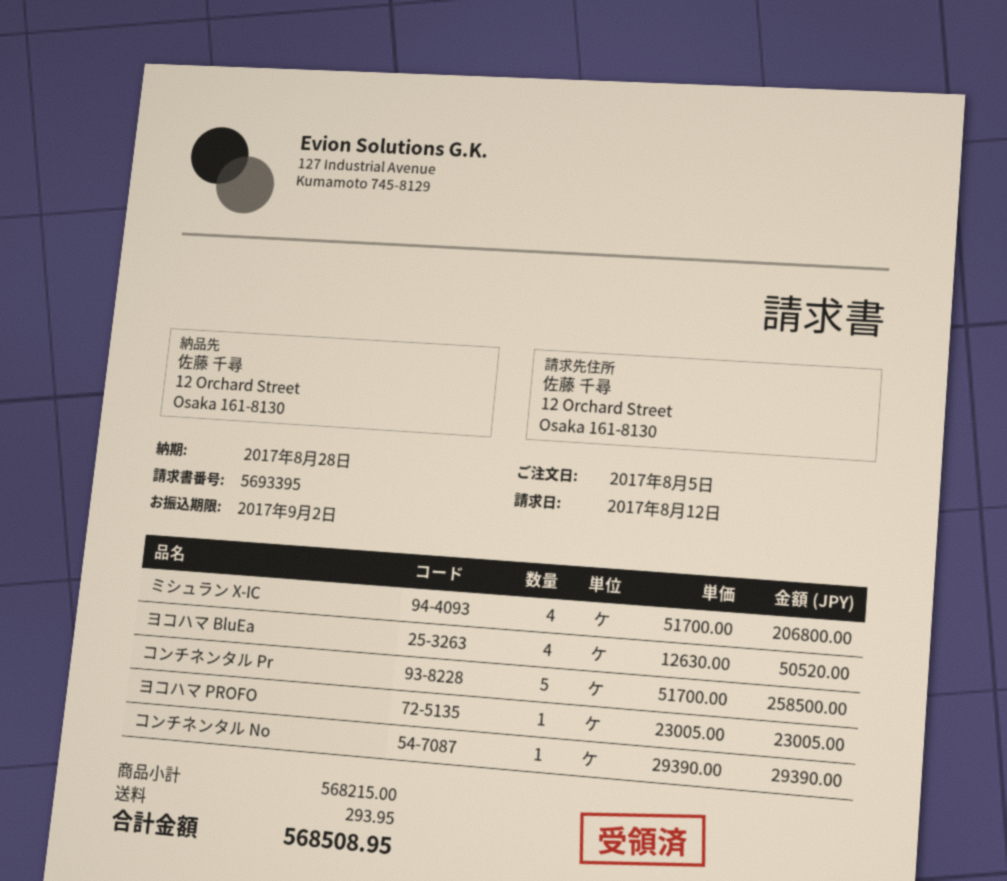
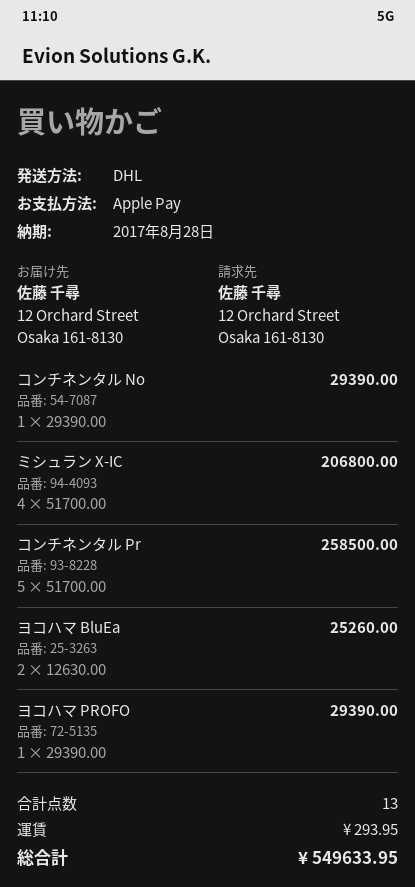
ヨコハマ BluEa: 4 x 12630.00 = 50520.00 -> 2 x 12630.00 = 25260.00
ヨコハマ PROFO: 1 x 23005.00 = 23005.00 -> 1 x 29390.00 = 29390.00
total: 568508.95 -> 549633.95

